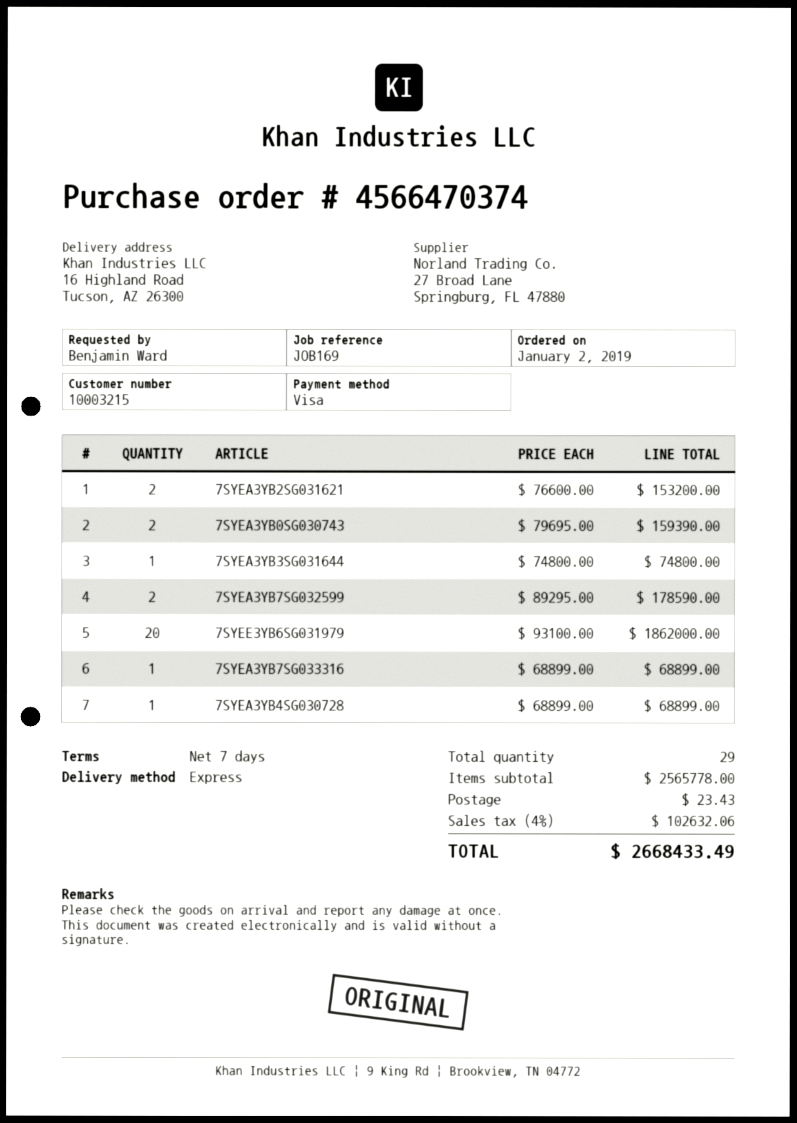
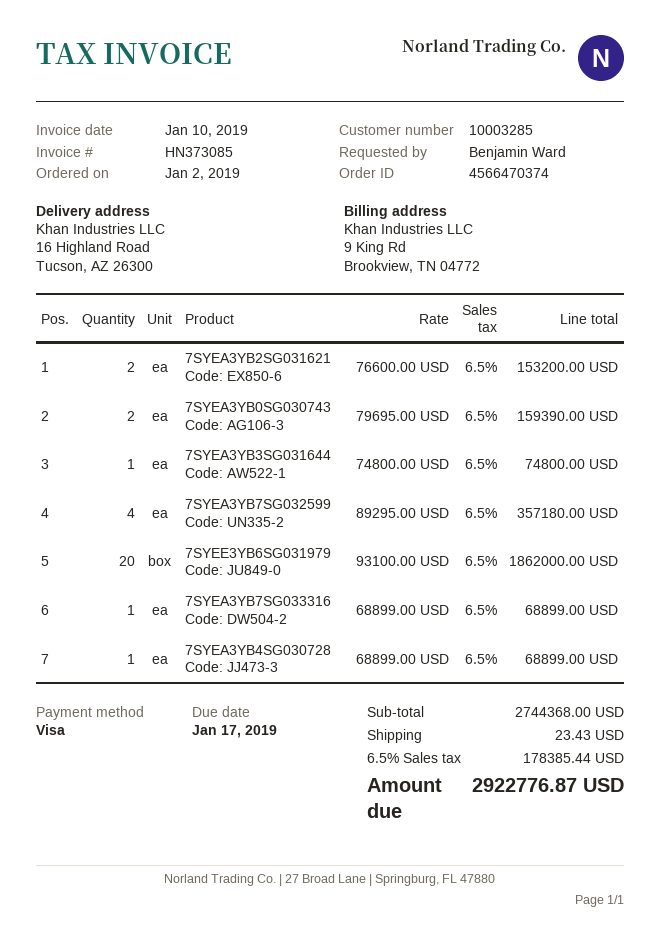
customer number: 10003215 -> 10003285
7SYEA3YB7SG032599: 2 x 89295.00 = 178590.00 -> 4 x 89295.00 = 357180.00
subtotal: 2565778.00 -> 2744368.00
tax: 4% = 102632.06 -> 6.5% = 178385.44
total: 2668433.49 -> 2922776.87

